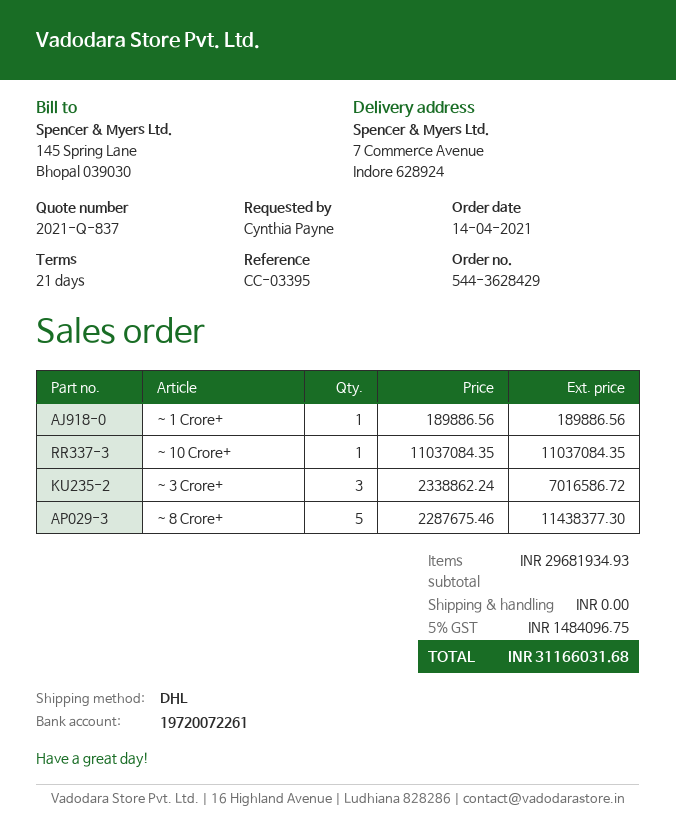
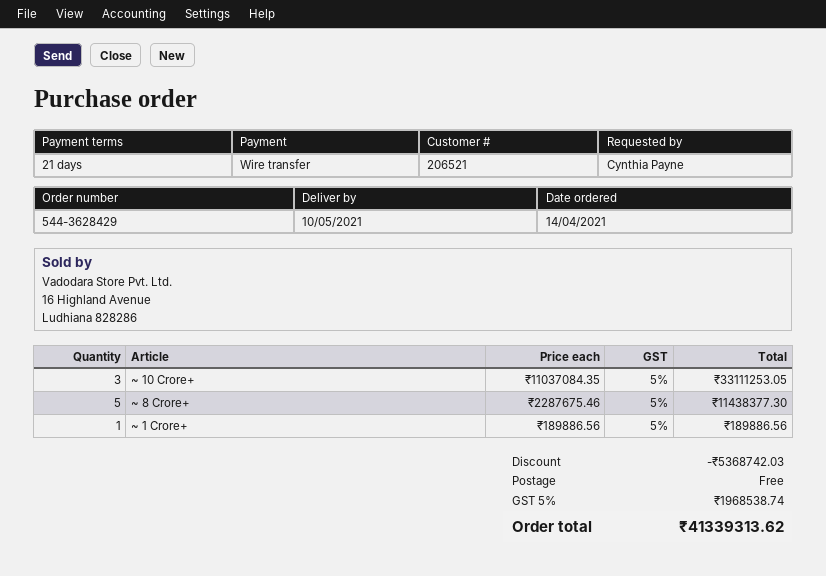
~ 10 Crore+: 1 x 11037084.35 = 11037084.35 -> 3 x 11037084.35 = 33111253.05
~ 3 Crore+: 3 x 2338862.24 = 7016586.72 -> none
discount: none -> 5368742.03
tax: 5% = 1484096.75 -> 5% = 1968538.74
total: 31166031.68 -> 41339313.62

